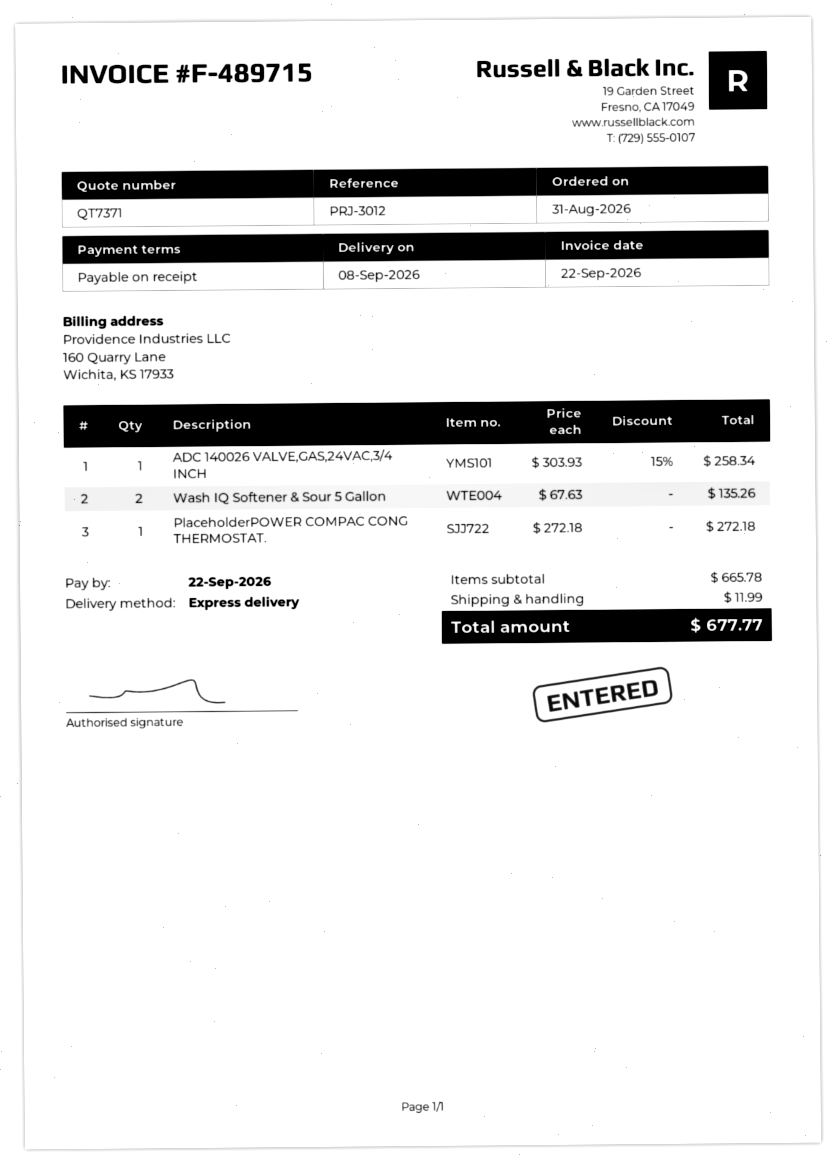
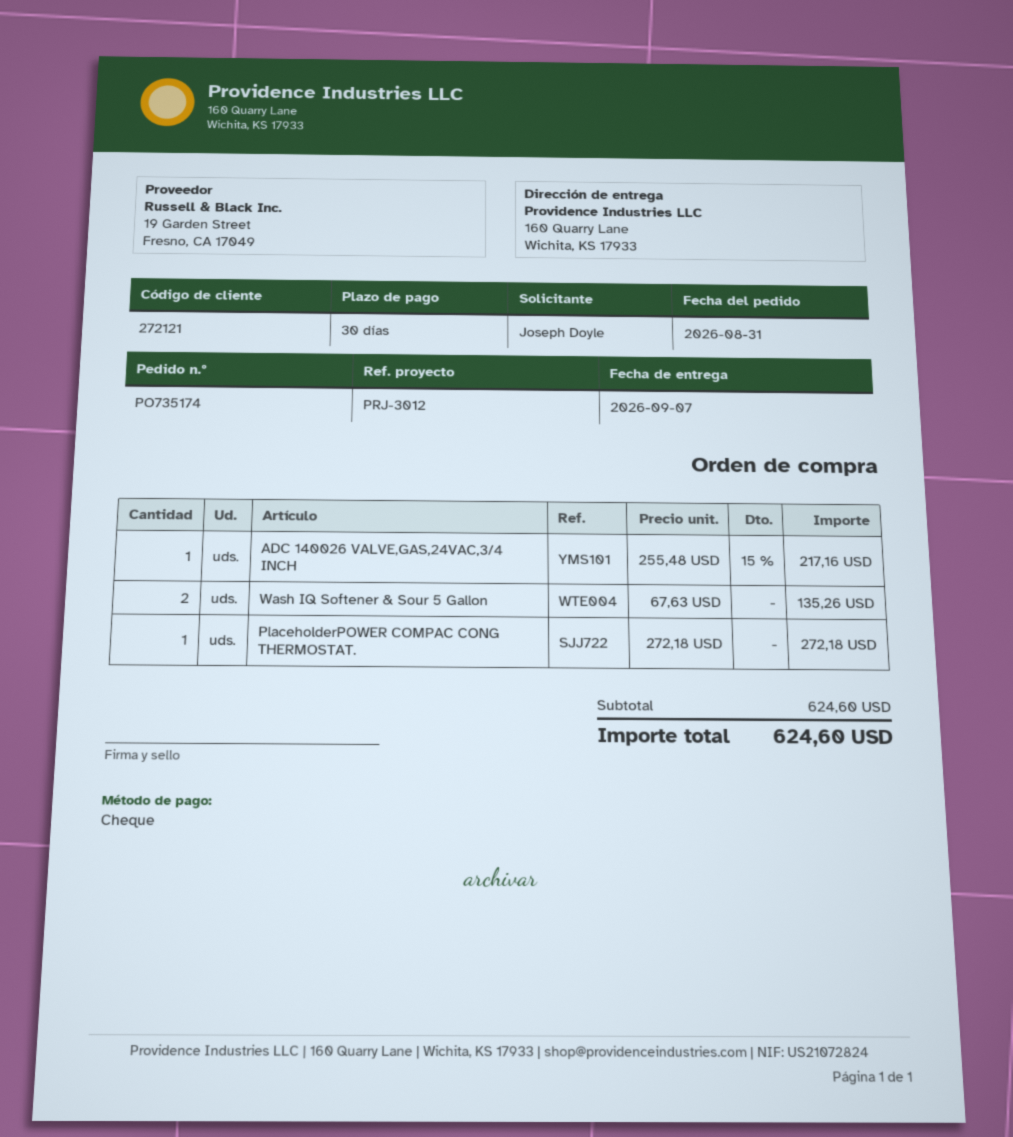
delivery date: 2026-09-08 -> 2026-09-07
payment terms: on receipt -> 30 days
ADC 140026 VALVE,GAS,24VAC,3/4 INCH: 1 x 303.93 - 15% = 258.34 -> 1 x 255.48 - 15% = 217.16
subtotal: 665.78 -> 624.60
shipping: 11.99 -> none
total: 677.77 -> 624.60

